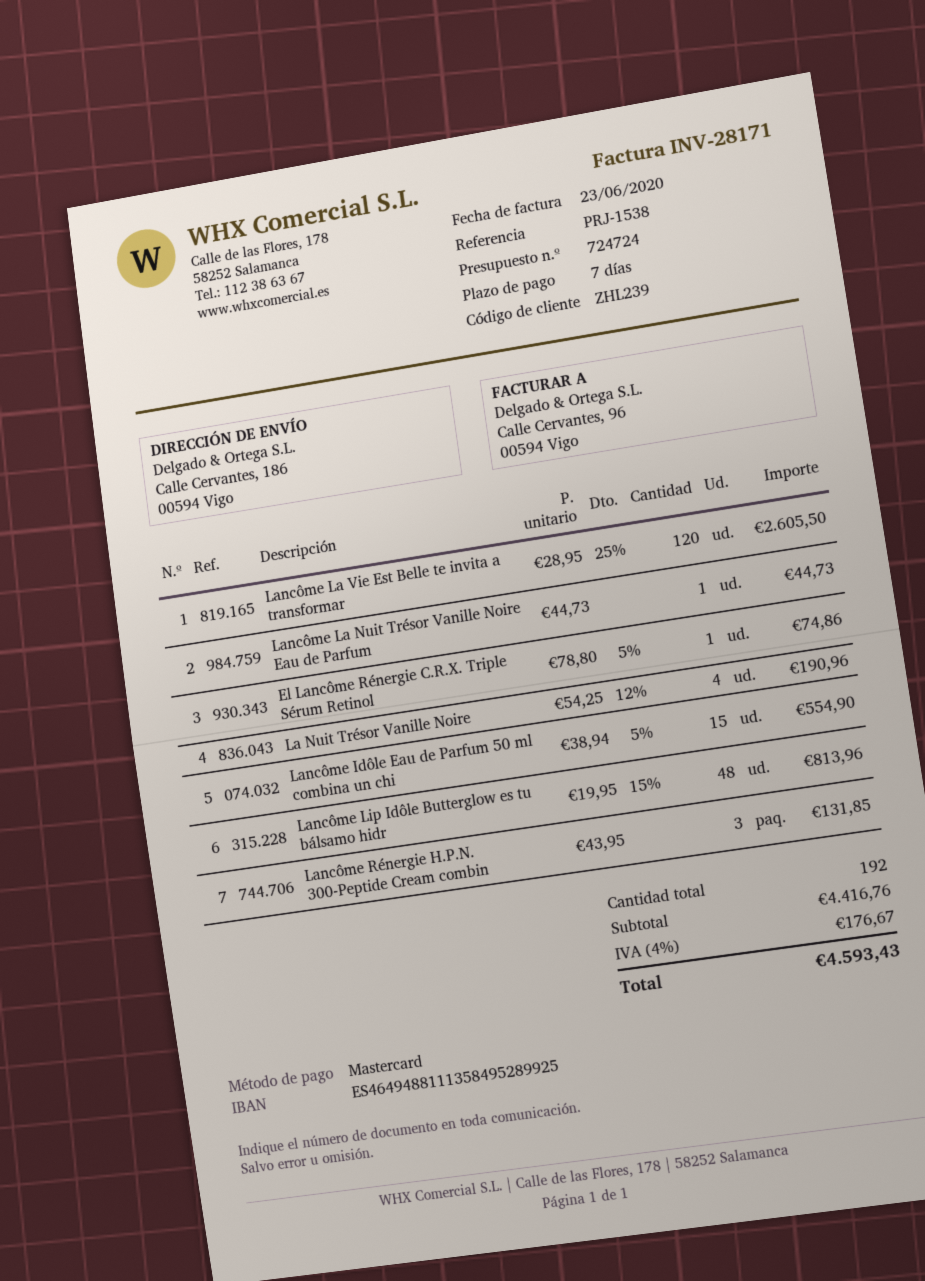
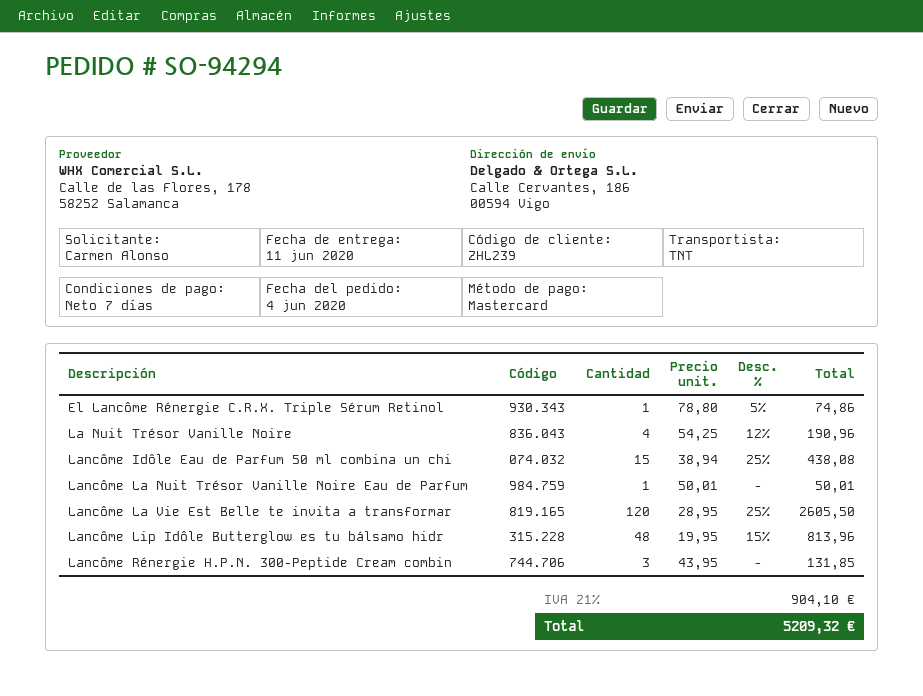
Lancôme La Nuit Trésor Vanille Noire Eau de Parfum: 1 x 44.73 = 44.73 -> 1 x 50.01 = 50.01
Lancôme Idôle Eau de Parfum 50 ml combina un chi: 15 x 38.94 - 5% = 554.90 -> 15 x 38.94 - 25% = 438.08
tax: 4% = 176.67 -> 21% = 904.10
total: 4593.43 -> 5209.32

